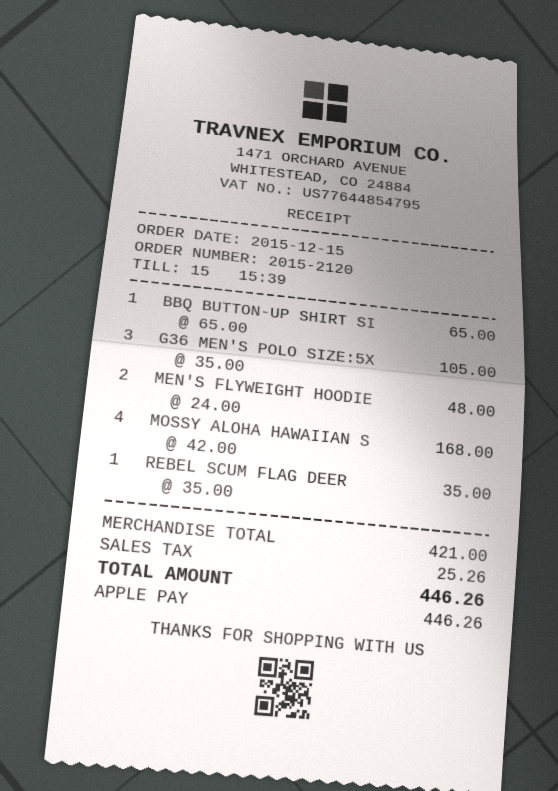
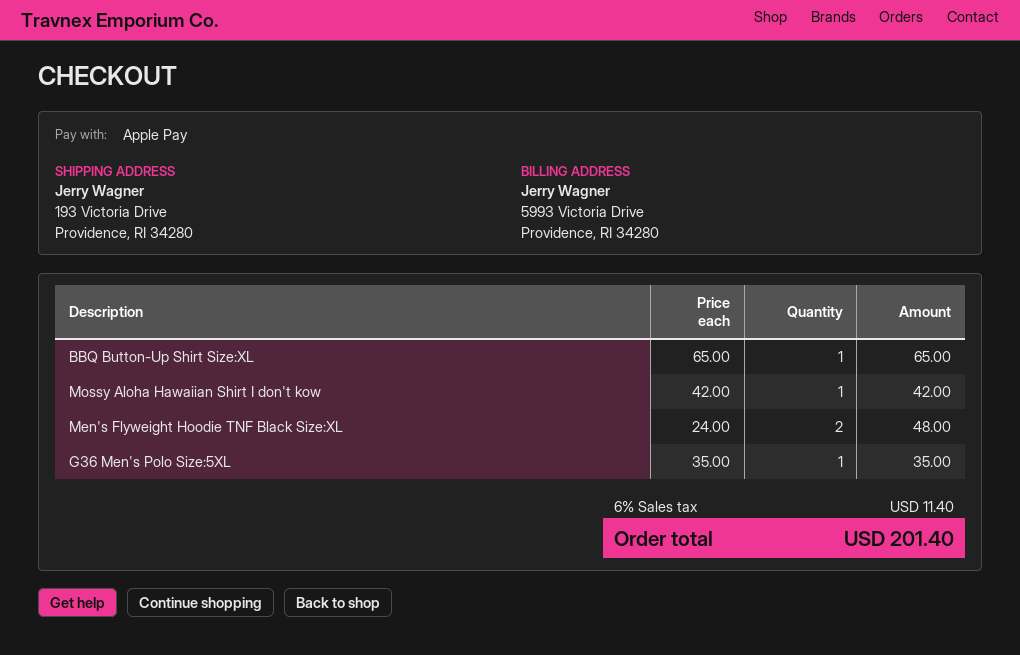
G36 MEN'S POLO SIZE:5X: 3 x 35.00 = 105.00 -> 1 x 35.00 = 35.00
MOSSY ALOHA HAWAIIAN S: 4 x 42.00 = 168.00 -> 1 x 42.00 = 42.00
REBEL SCUM FLAG DEER: 1 x 35.00 = 35.00 -> none
tax: 25.26 -> 11.40
total: 446.26 -> 201.40

